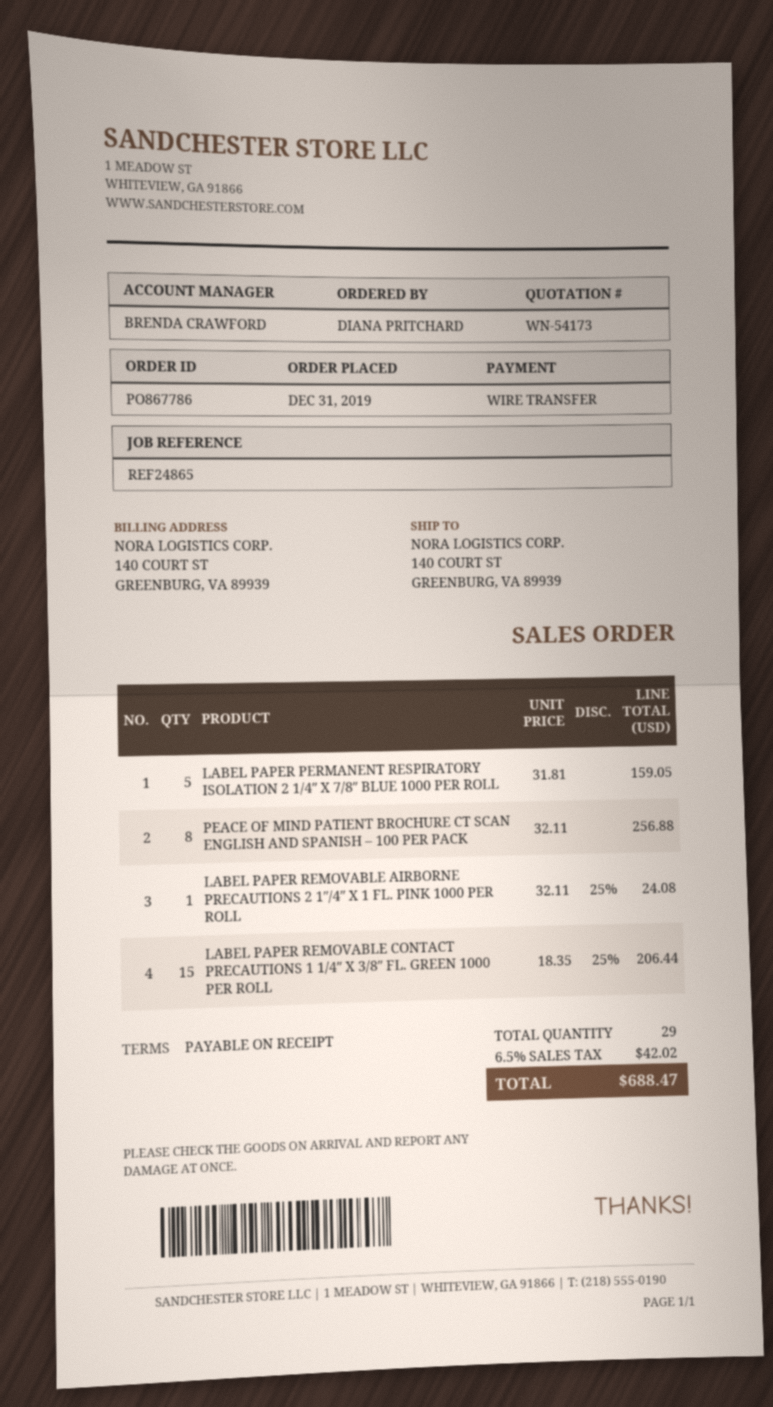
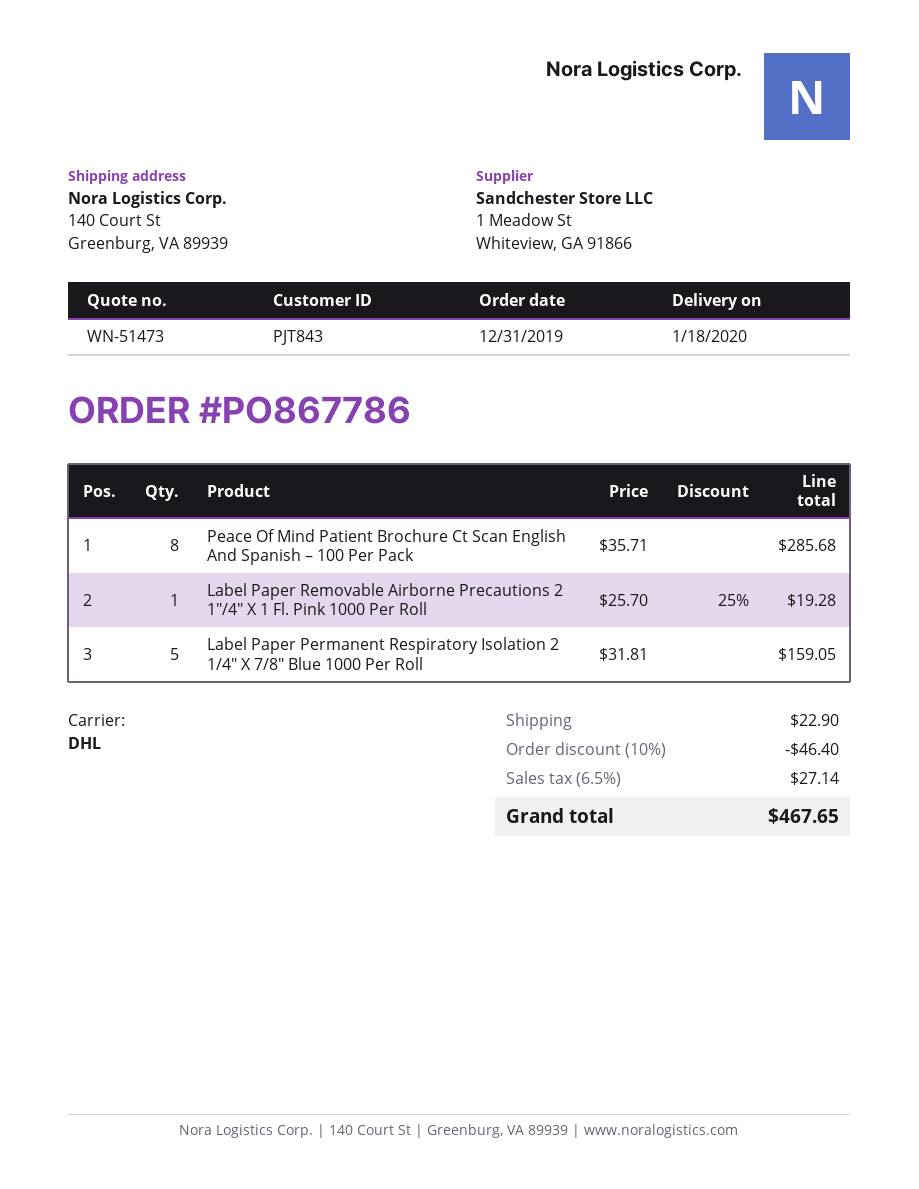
quote number: WN-54173 -> WN-51473
PEACE OF MIND PATIENT BROCHURE CT SCAN ENGLISH AND SPANISH – 100 PER PACK: 8 x 32.11 = 256.88 -> 8 x 35.71 = 285.68
LABEL PAPER REMOVABLE AIRBORNE PRECAUTIONS 2 1″/4″ X 1 FL. PINK 1000 PER ROLL: 1 x 32.11 - 25% = 24.08 -> 1 x 25.70 - 25% = 19.28
LABEL PAPER REMOVABLE CONTACT PRECAUTIONS 1 1/4″ X 3/8″ FL. GREEN 1000 PER ROLL: 15 x 18.35 - 25% = 206.44 -> none
discount: none -> 10% = 46.40
shipping: none -> 22.90
tax: 6.5% = 42.02 -> 6.5% = 27.14
total: 688.47 -> 467.65

